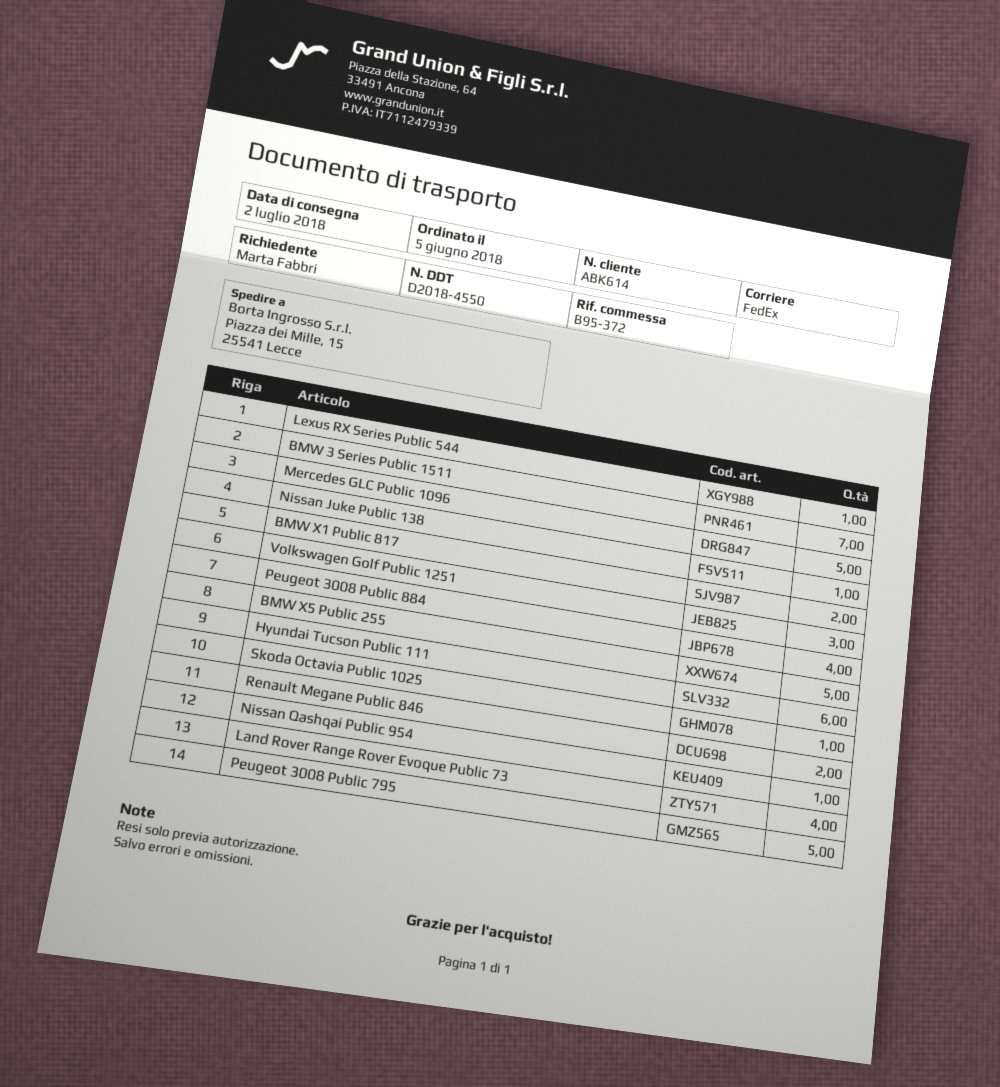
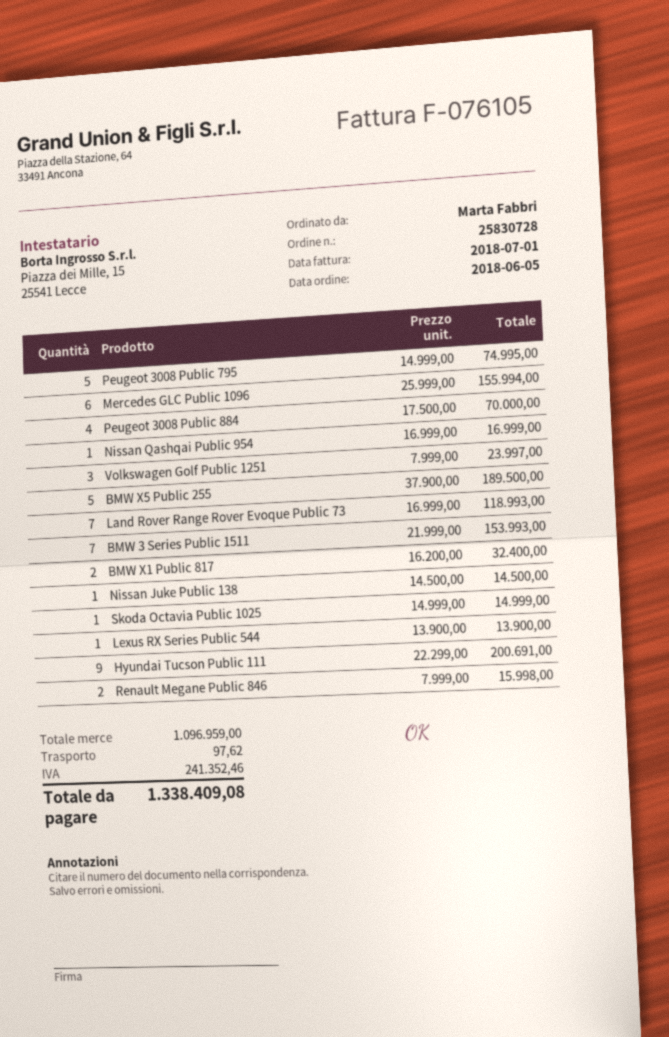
Mercedes GLC Public 1096: 5 -> 6
Hyundai Tucson Public 111: 6 -> 9
Land Rover Range Rover Evoque Public 73: 4 -> 7

